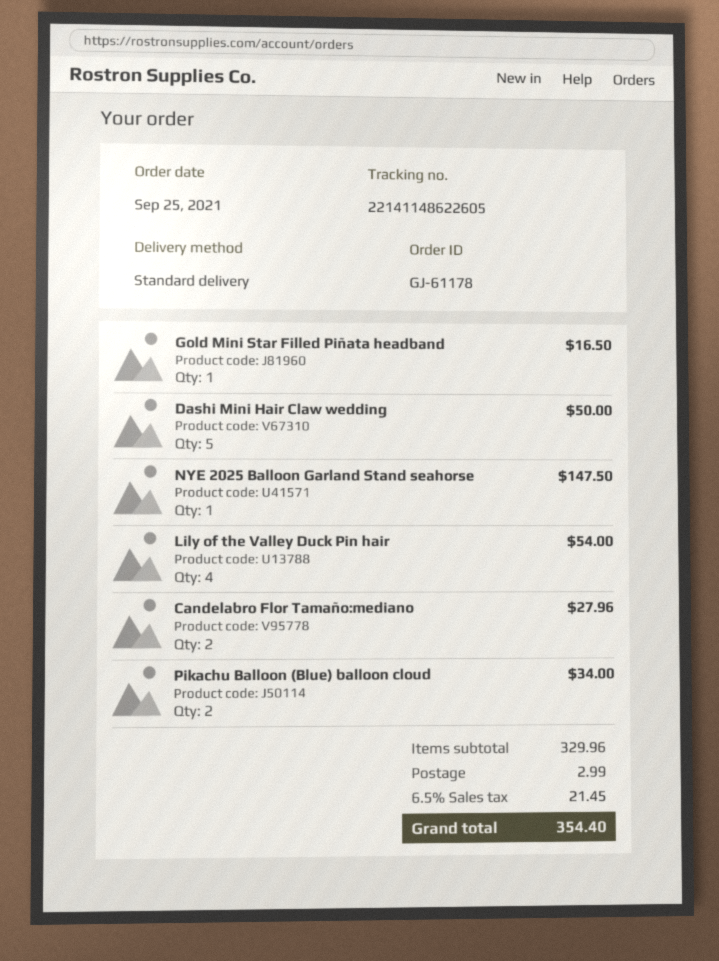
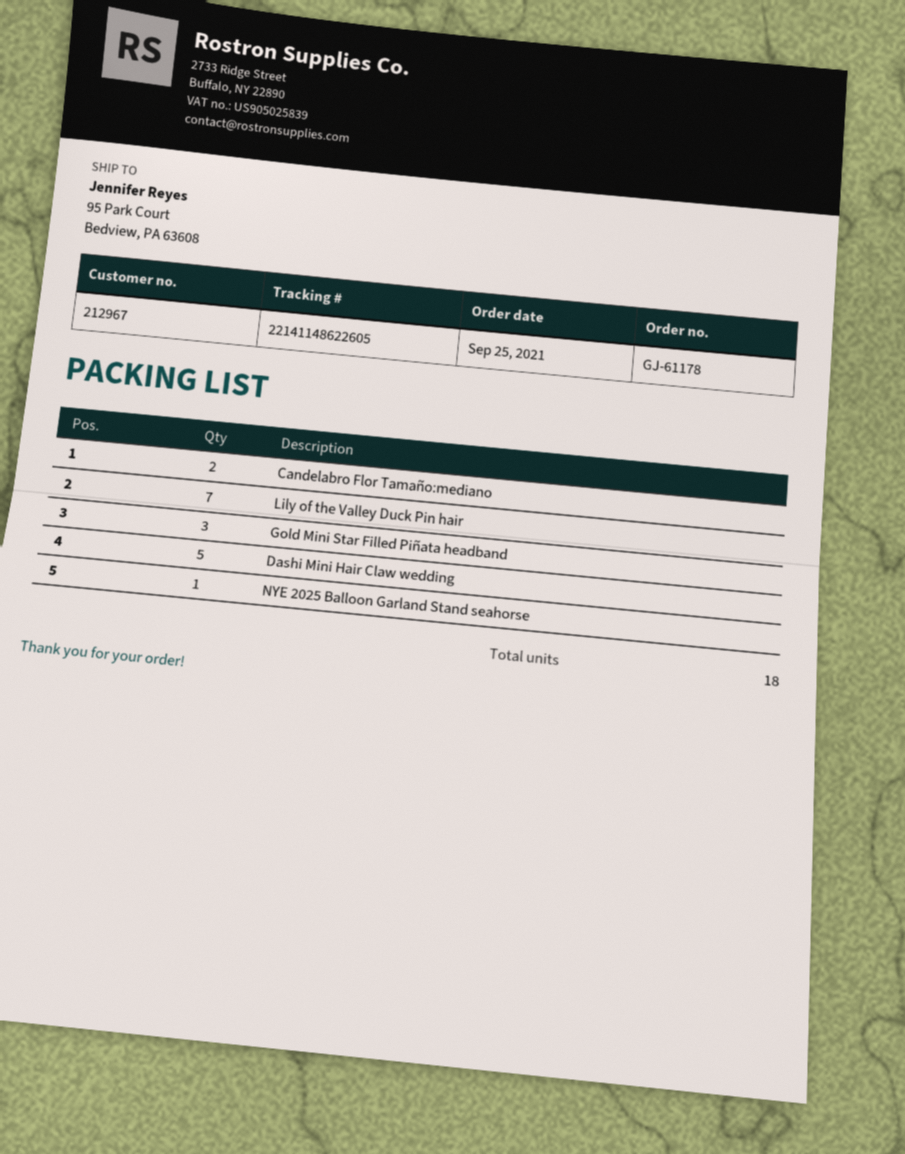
Gold Mini Star Filled Piñata headband: 1 -> 3
Lily of the Valley Duck Pin hair: 4 -> 7
Pikachu Balloon (Blue) balloon cloud: 2 -> none

